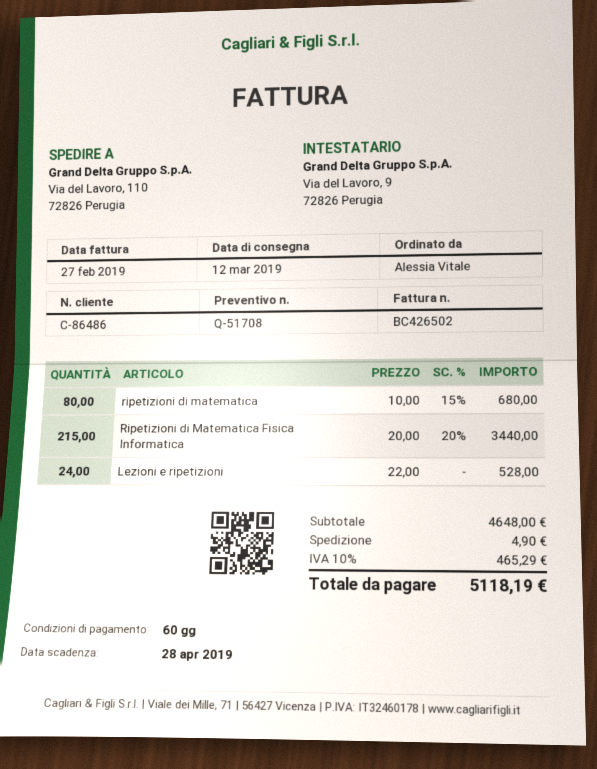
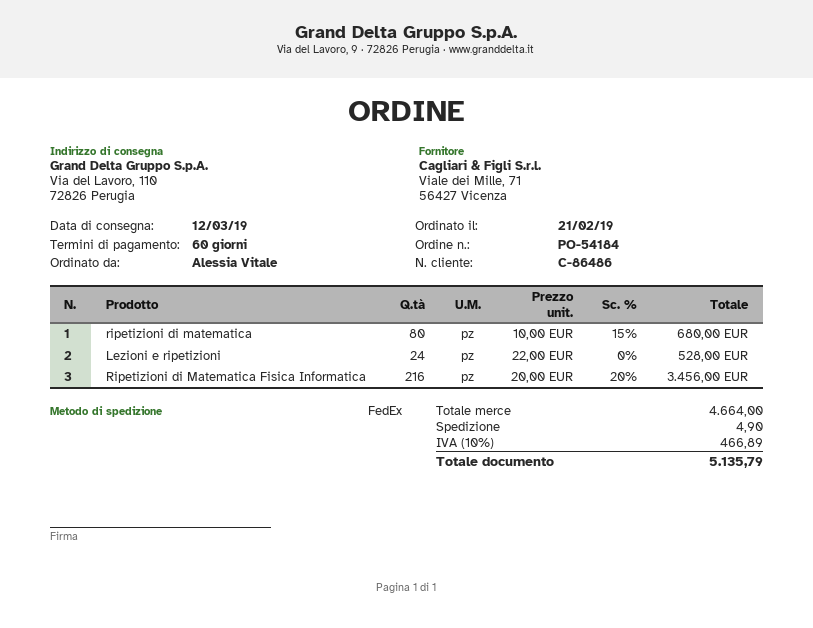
Ripetizioni di Matematica Fisica Informatica: 215 x 20.00 - 20% = 3440.00 -> 216 x 20.00 - 20% = 3456.00
subtotal: 4648.00 -> 4664.00
tax: 10% = 465.29 -> 10% = 466.89
total: 5118.19 -> 5135.79

